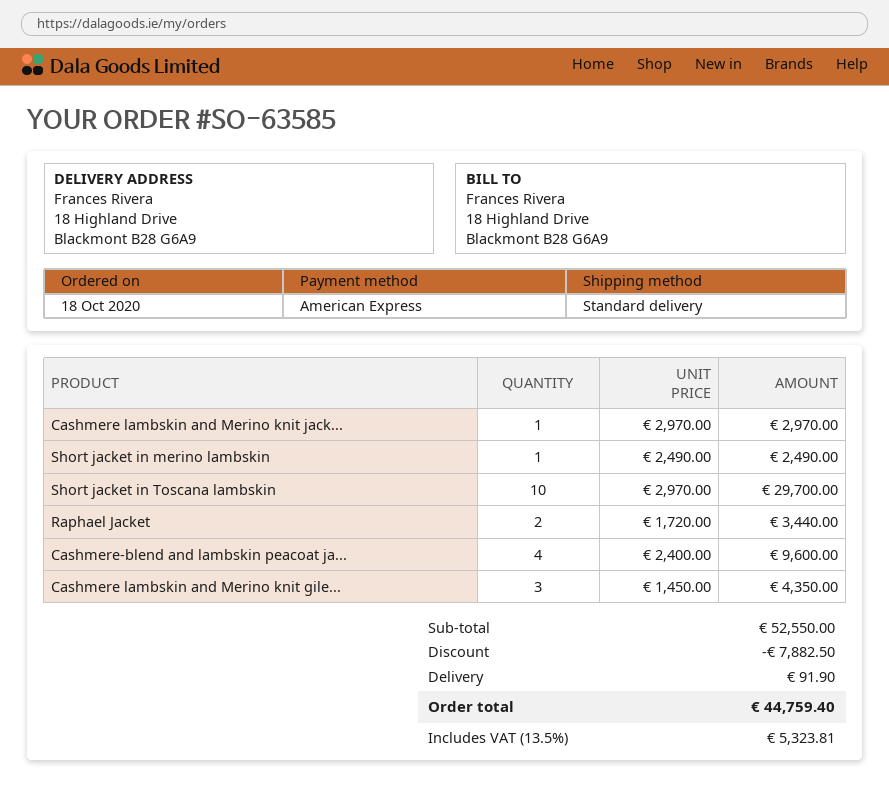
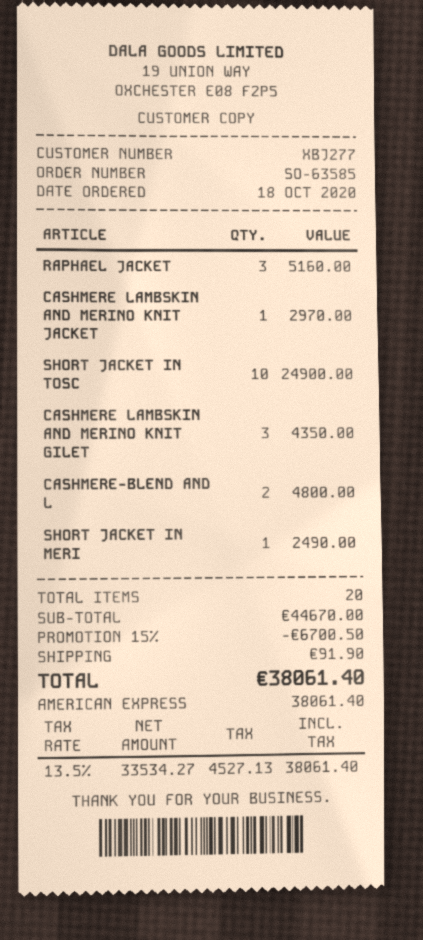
Short jacket in Toscana lambskin: 10 for 29700.00 -> 10 for 24900.00
Raphael Jacket: 2 for 3440.00 -> 3 for 5160.00
Cashmere-blend and lambskin peacoat ja...: 4 for 9600.00 -> 2 for 4800.00
subtotal: 52550.00 -> 44670.00
discount: 7882.50 -> 6700.50
tax: 13.5% = 5323.81 -> 13.5% = 4527.13
total: 44759.40 -> 38061.40

